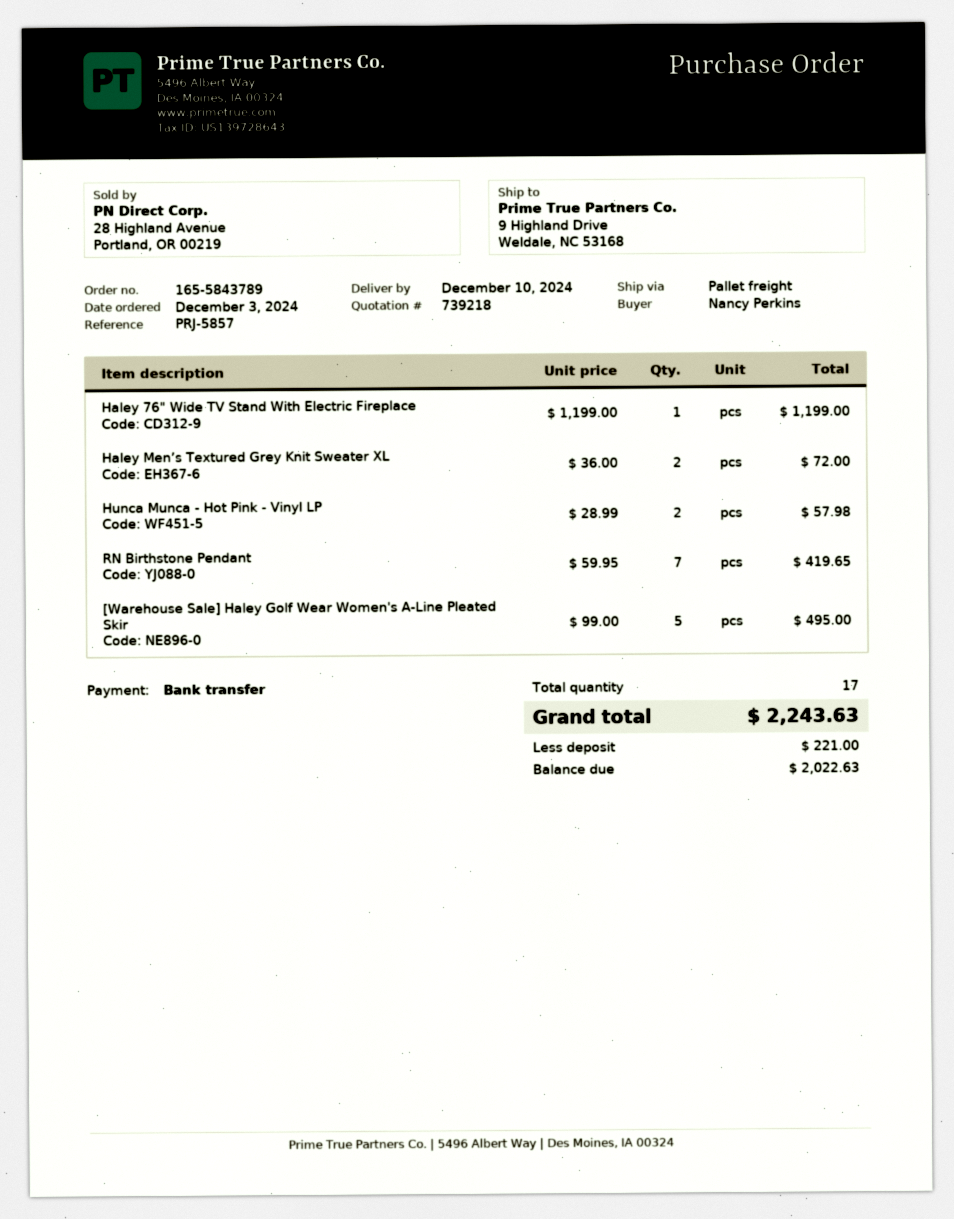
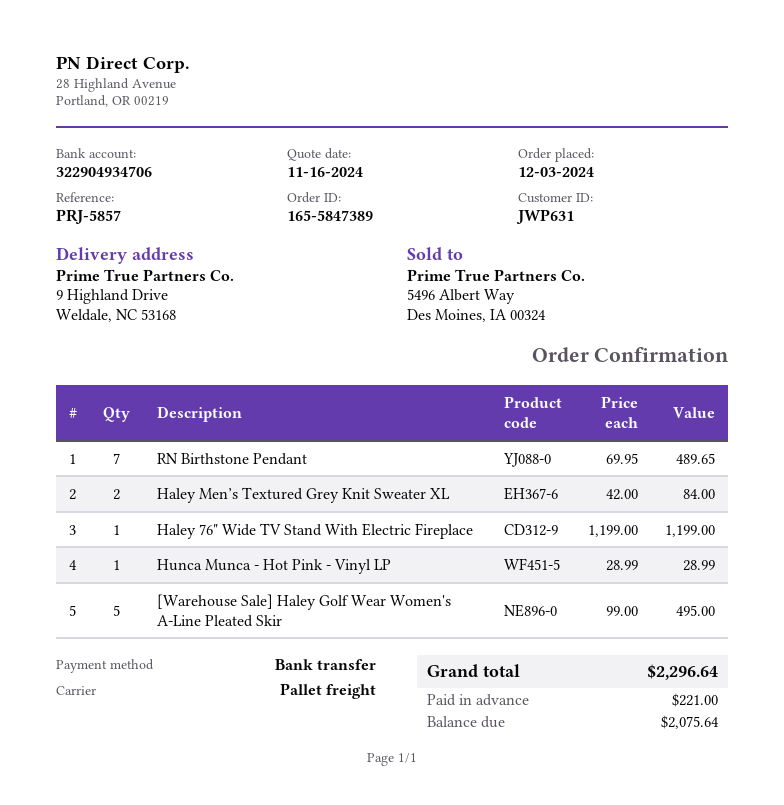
order number: 165-5843789 -> 165-5847389
Haley Men’s Textured Grey Knit Sweater XL: 2 x 36.00 = 72.00 -> 2 x 42.00 = 84.00
Hunca Munca - Hot Pink - Vinyl LP: 2 x 28.99 = 57.98 -> 1 x 28.99 = 28.99
RN Birthstone Pendant: 7 x 59.95 = 419.65 -> 7 x 69.95 = 489.65
total: 2243.63 -> 2296.64
balance: 2022.63 -> 2075.64

